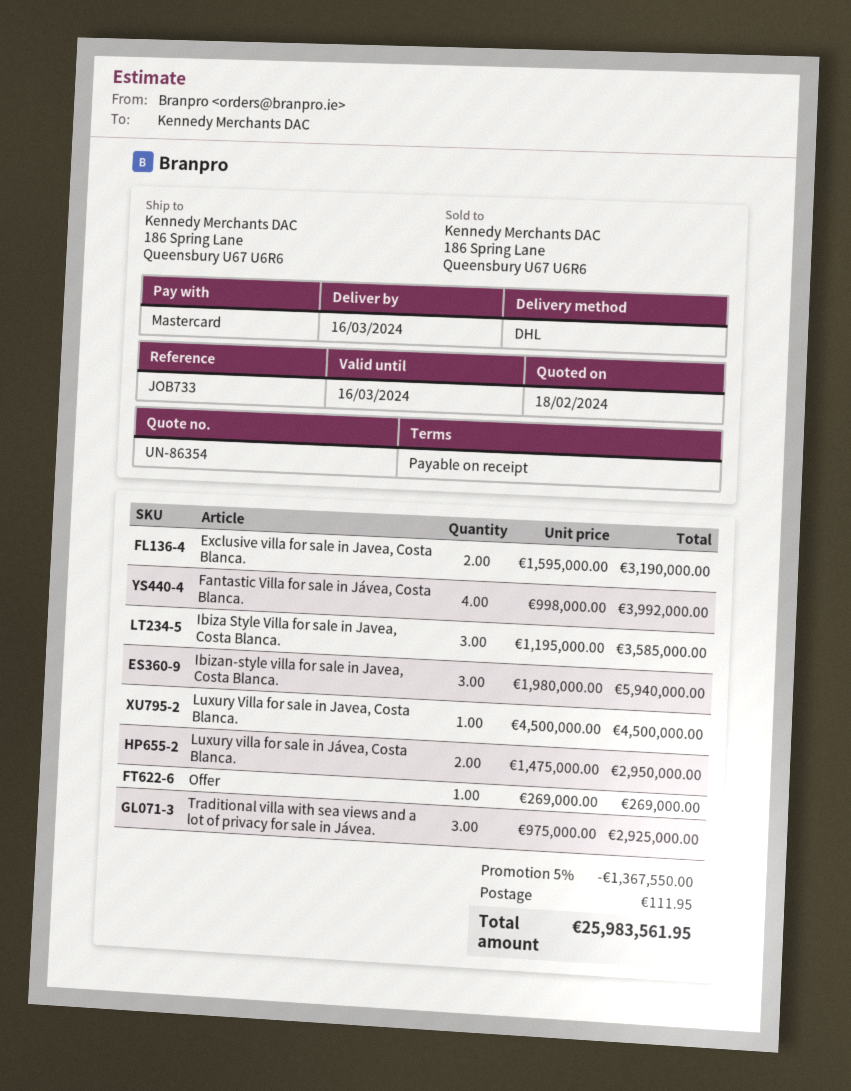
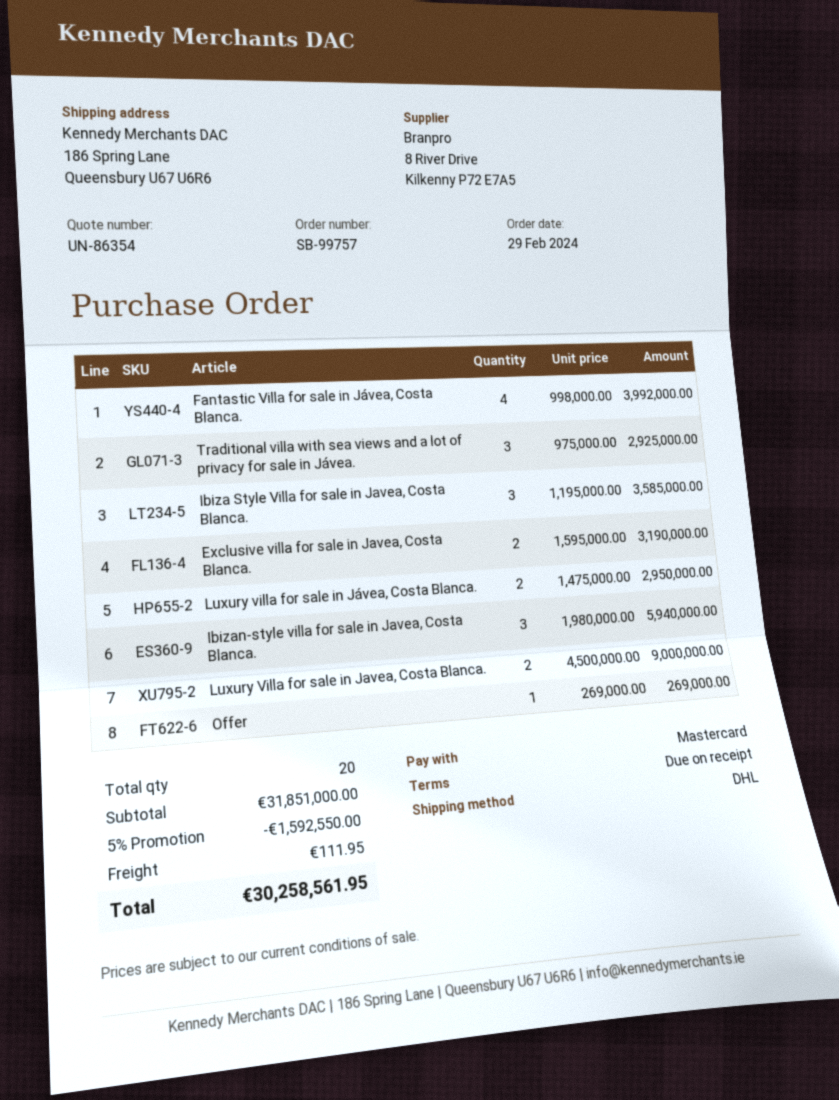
Luxury Villa for sale in Javea, Costa Blanca.: 1 x 4500000.00 = 4500000.00 -> 2 x 4500000.00 = 9000000.00
discount: 5% = 1367550.00 -> 5% = 1592550.00
total: 25983561.95 -> 30258561.95

